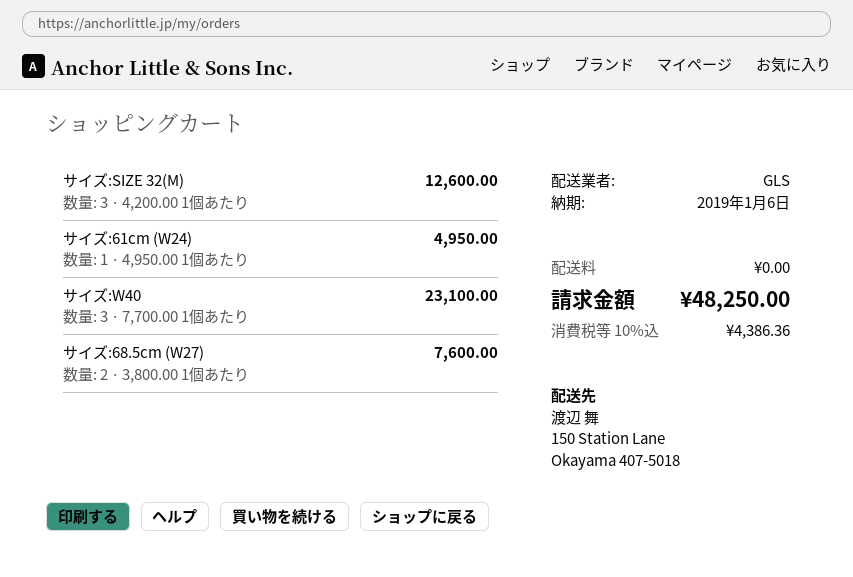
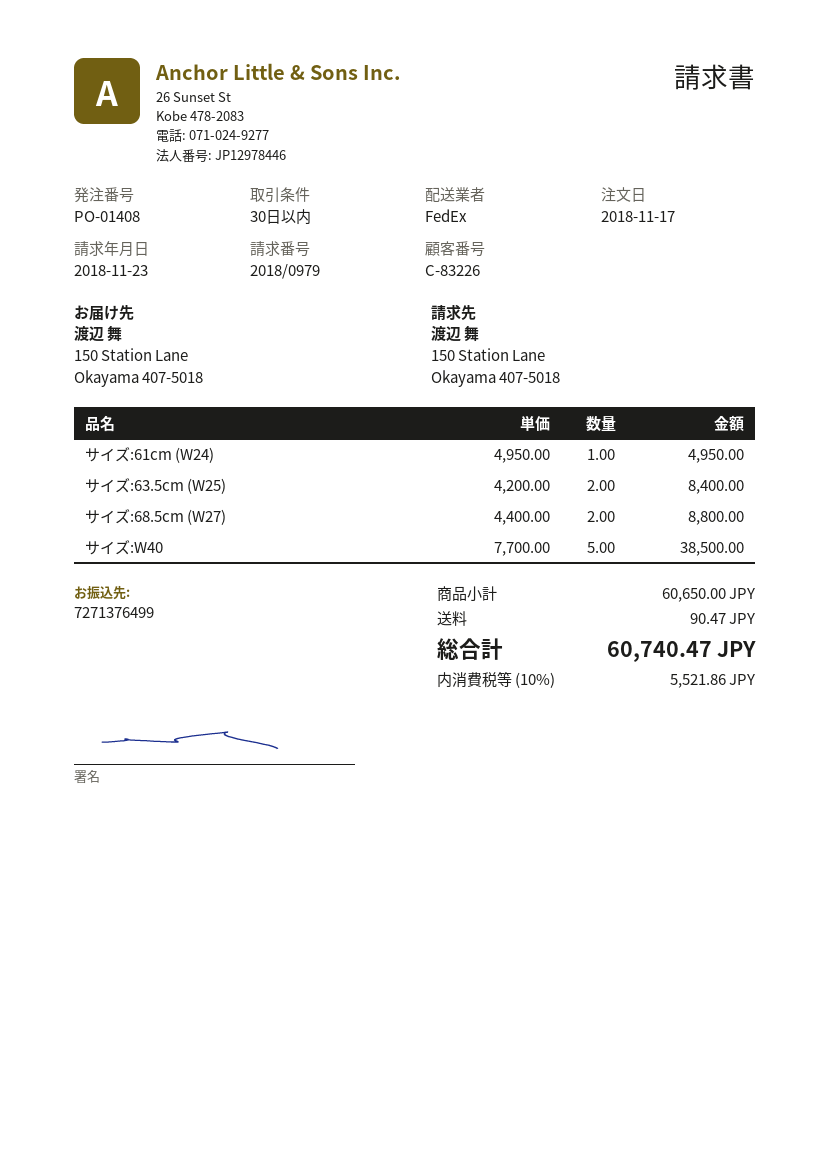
shipping method: GLS -> FedEx
サイズ:SIZE 32(M): 3 x 4200.00 = 12600.00 -> none
サイズ:W40: 3 x 7700.00 = 23100.00 -> 5 x 7700.00 = 38500.00
サイズ:68.5cm (W27): 2 x 3800.00 = 7600.00 -> 2 x 4400.00 = 8800.00
サイズ:63.5cm (W25): none -> 2 x 4200.00 = 8400.00
shipping: 0.00 -> 90.47
tax: 10% = 4386.36 -> 10% = 5521.86
total: 48250.00 -> 60740.47

